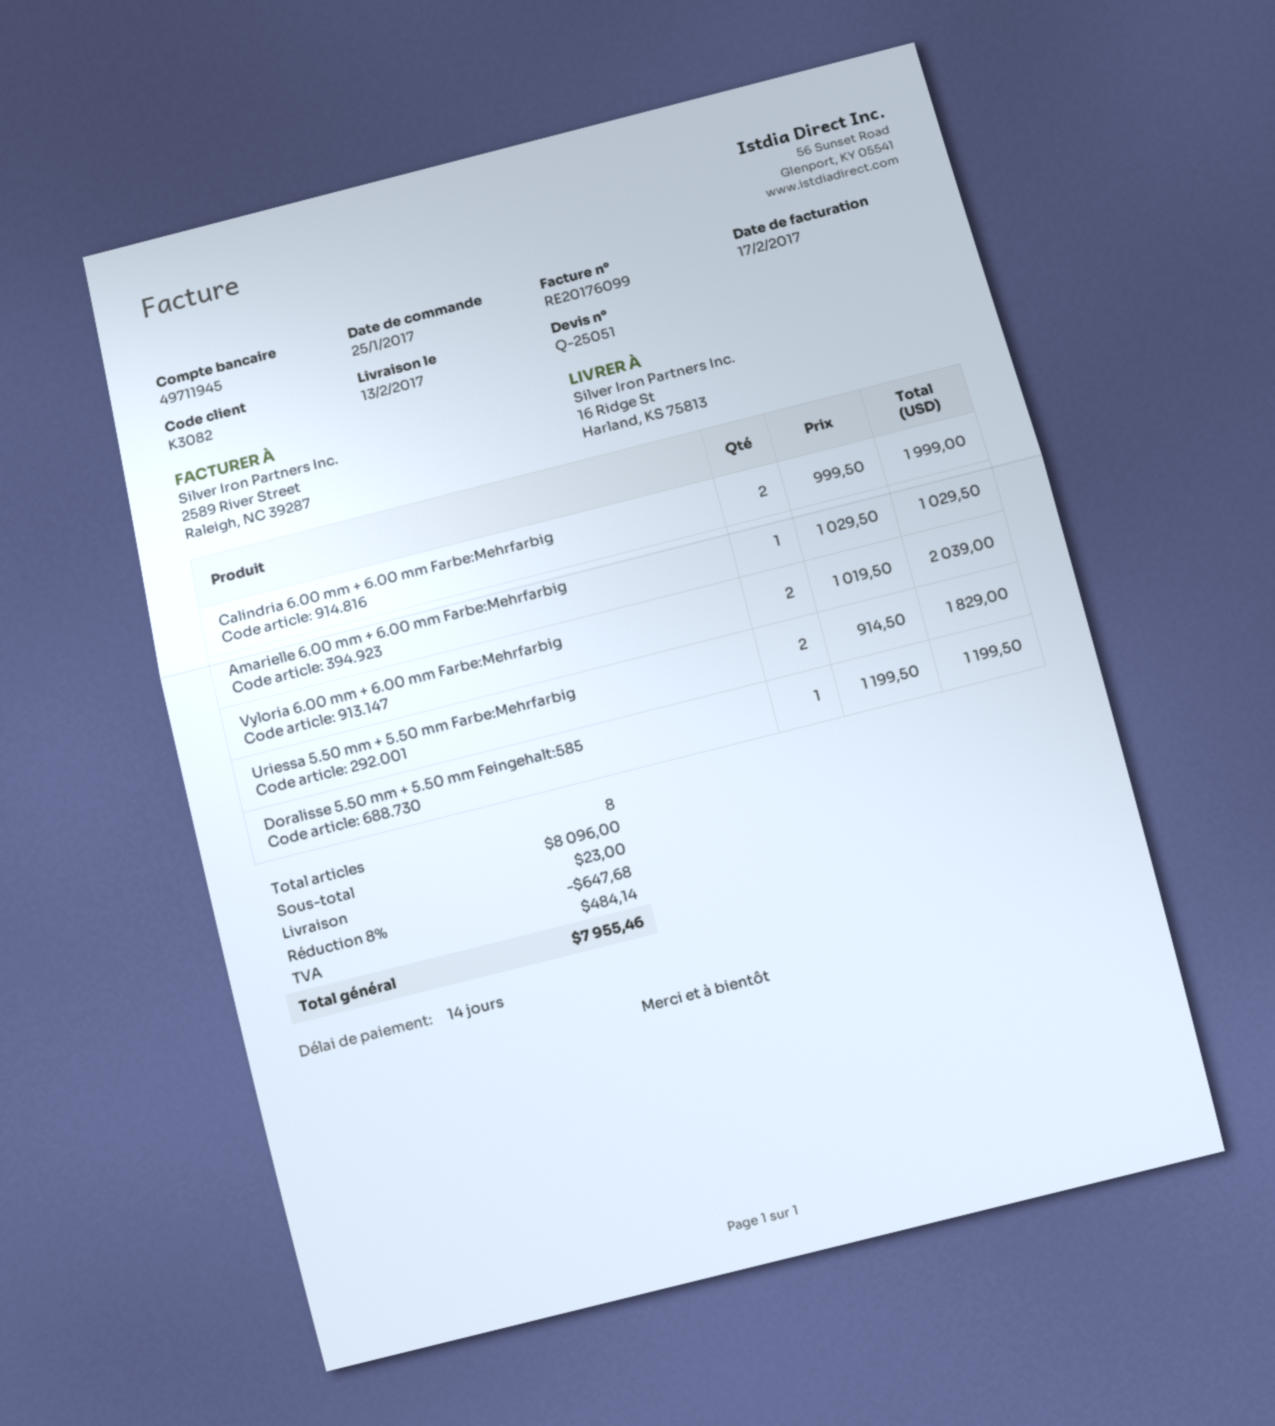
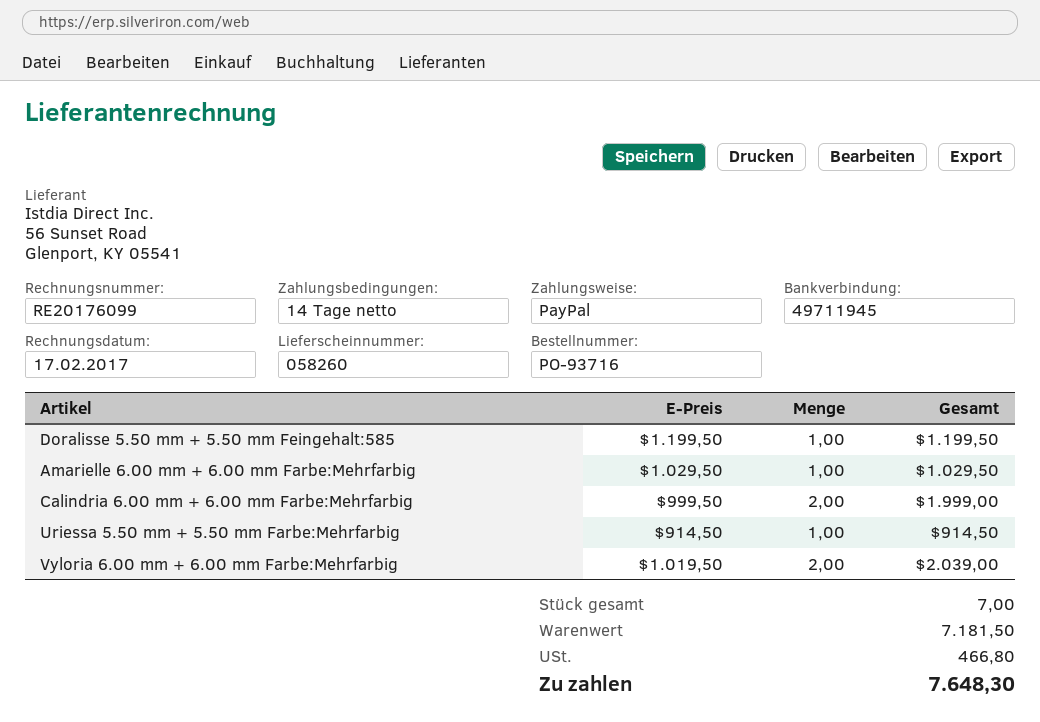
Uriessa 5.50 mm + 5.50 mm Farbe:Mehrfarbig: 2 x 914.50 = 1829.00 -> 1 x 914.50 = 914.50
total quantity: 8 -> 7
subtotal: 8096.00 -> 7181.50
discount: 8% = 647.68 -> none
shipping: 23.00 -> none
tax: 484.14 -> 466.80
total: 7955.46 -> 7648.30

